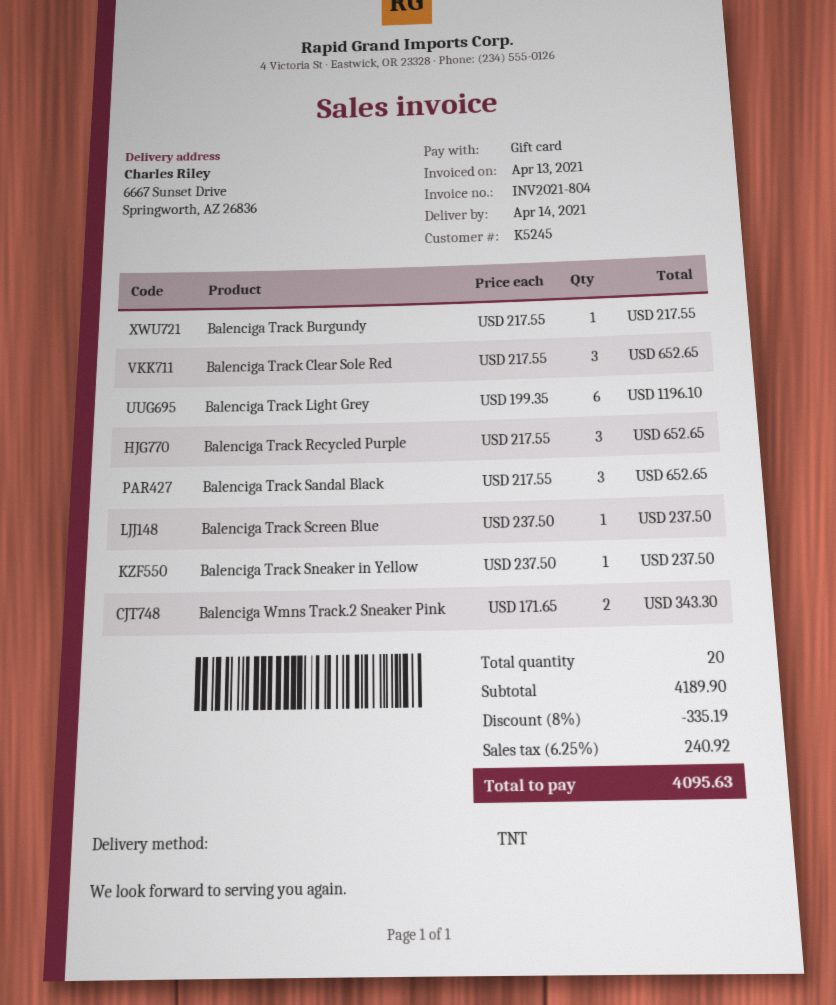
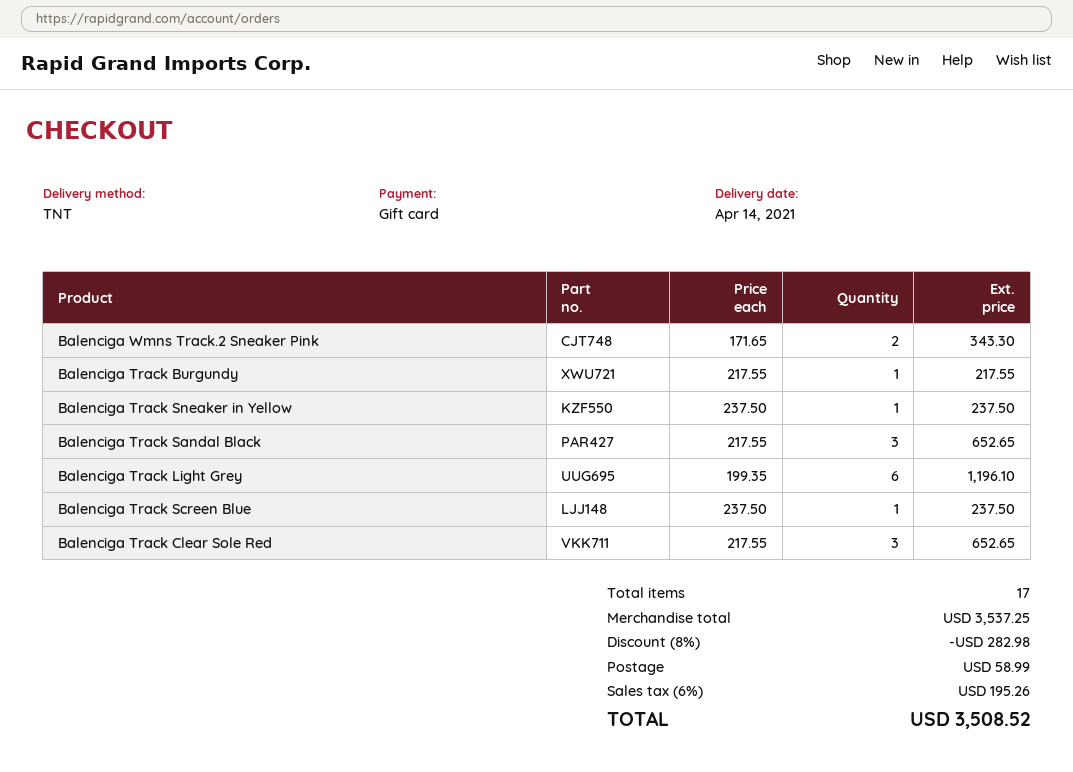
Balenciga Track Recycled Purple: 3 x 217.55 = 652.65 -> none
total quantity: 20 -> 17
subtotal: 4189.90 -> 3537.25
discount: 8% = 335.19 -> 8% = 282.98
shipping: none -> 58.99
tax: 6.25% = 240.92 -> 6% = 195.26
total: 4095.63 -> 3508.52

